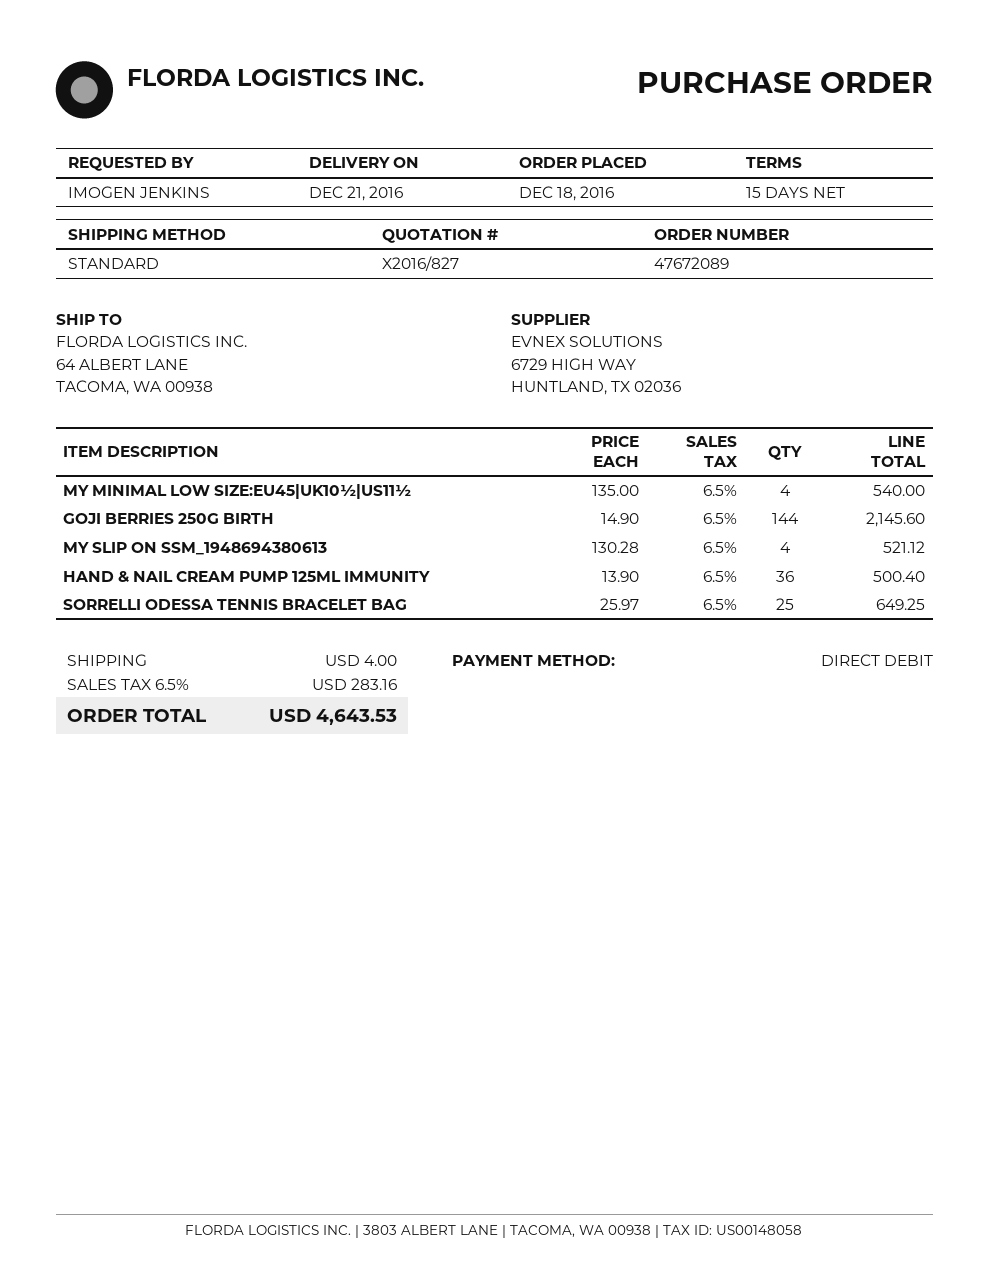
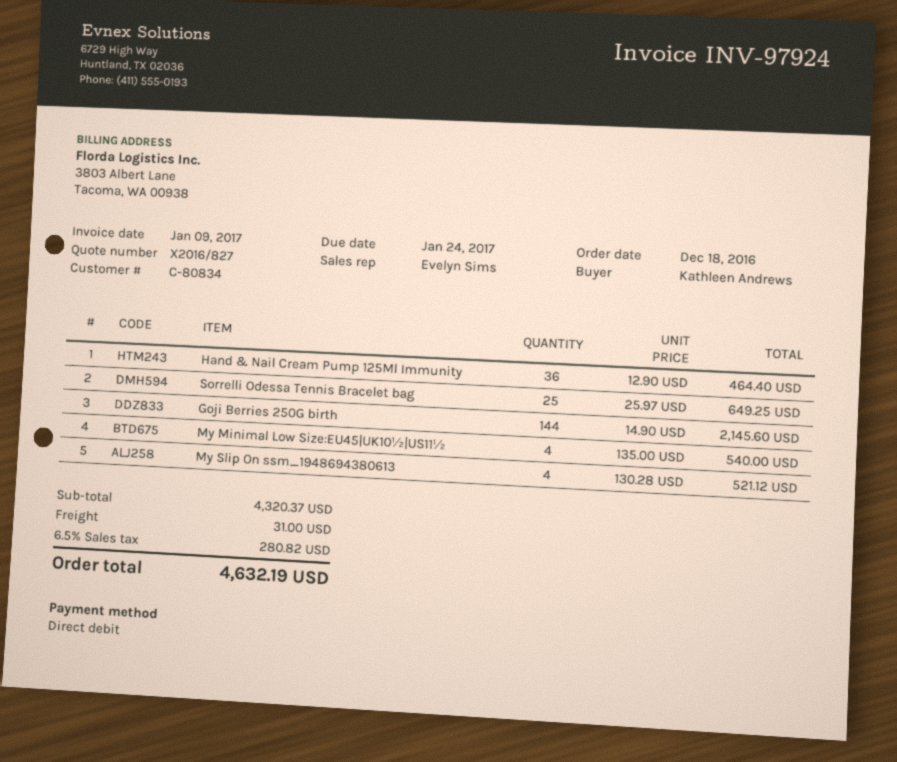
ordered by: IMOGEN JENKINS -> Kathleen Andrews
HAND & NAIL CREAM PUMP 125ML IMMUNITY: 36 x 13.90 = 500.40 -> 36 x 12.90 = 464.40
shipping: 4.00 -> 31.00
tax: 6.5% = 283.16 -> 6.5% = 280.82
total: 4643.53 -> 4632.19

